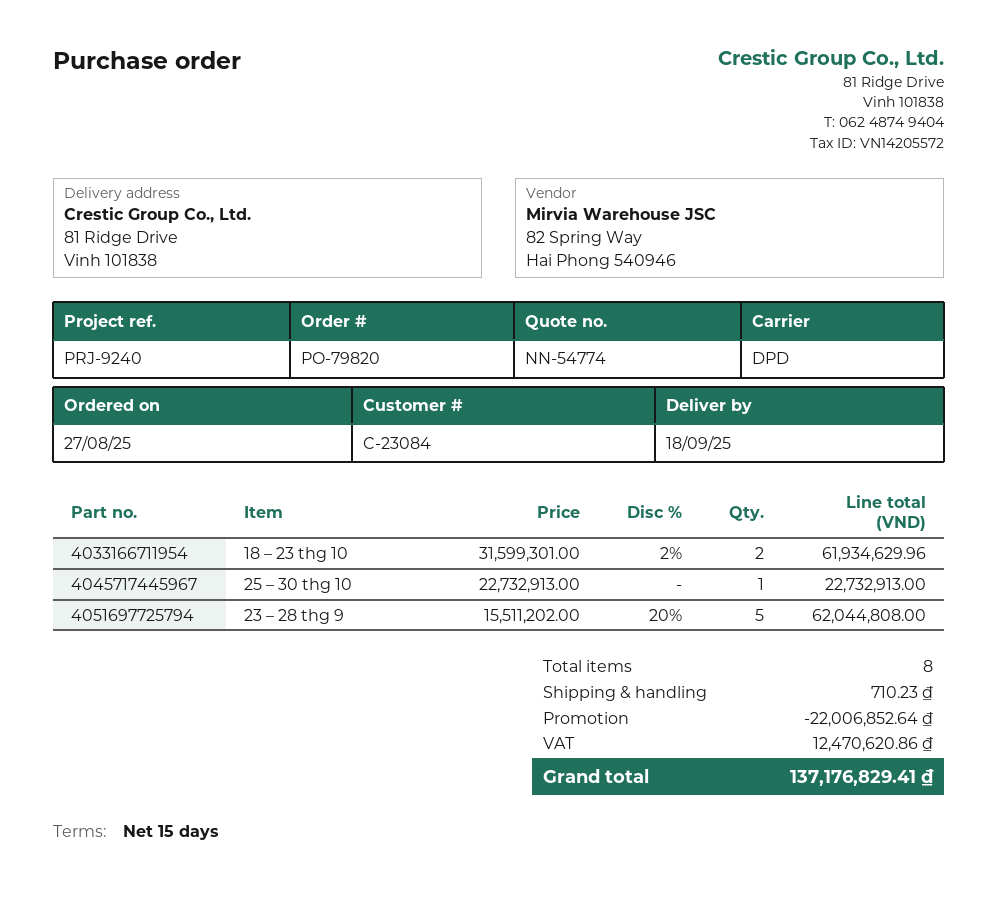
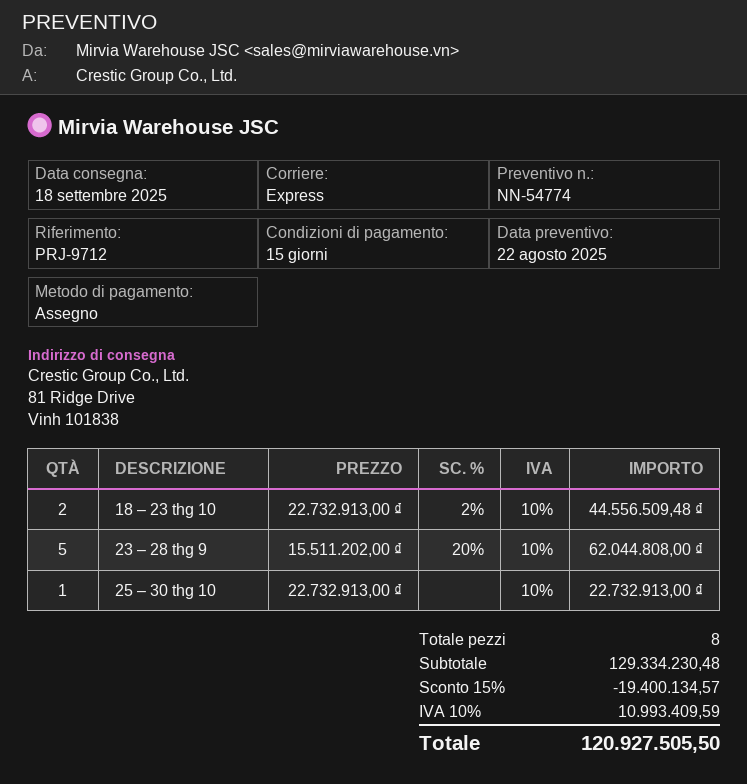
reference: PRJ-9240 -> PRJ-9712
shipping method: DPD -> express
18 – 23 thg 10: 2 x 31599301.00 - 2% = 61934629.96 -> 2 x 22732913.00 - 2% = 44556509.48
discount: 22006852.64 -> 19400134.57
shipping: 710.23 -> none
tax: 12470620.86 -> 10993409.59
total: 137176829.41 -> 120927505.50

